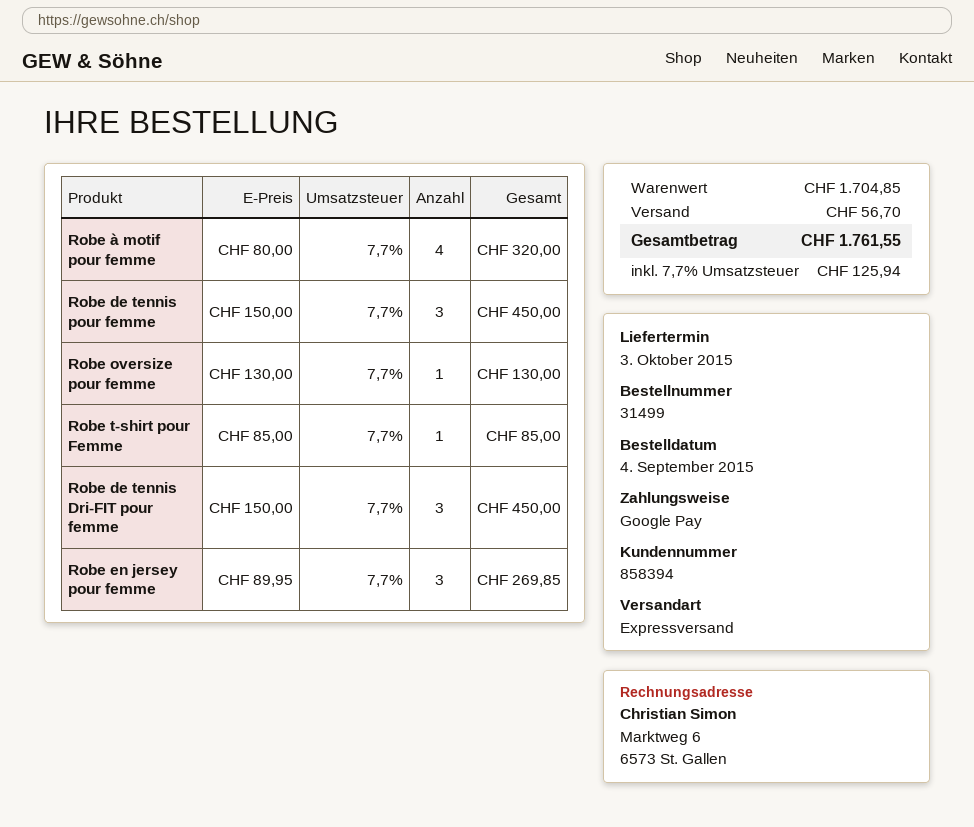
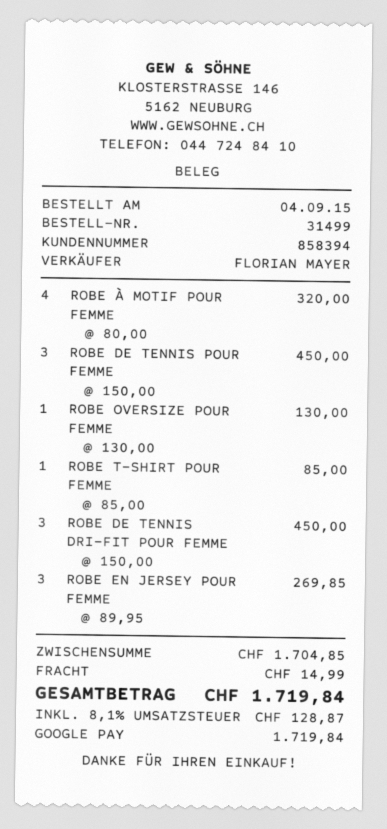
shipping: 56.70 -> 14.99
tax: 7.7% = 125.94 -> 8.1% = 128.87
total: 1761.55 -> 1719.84

